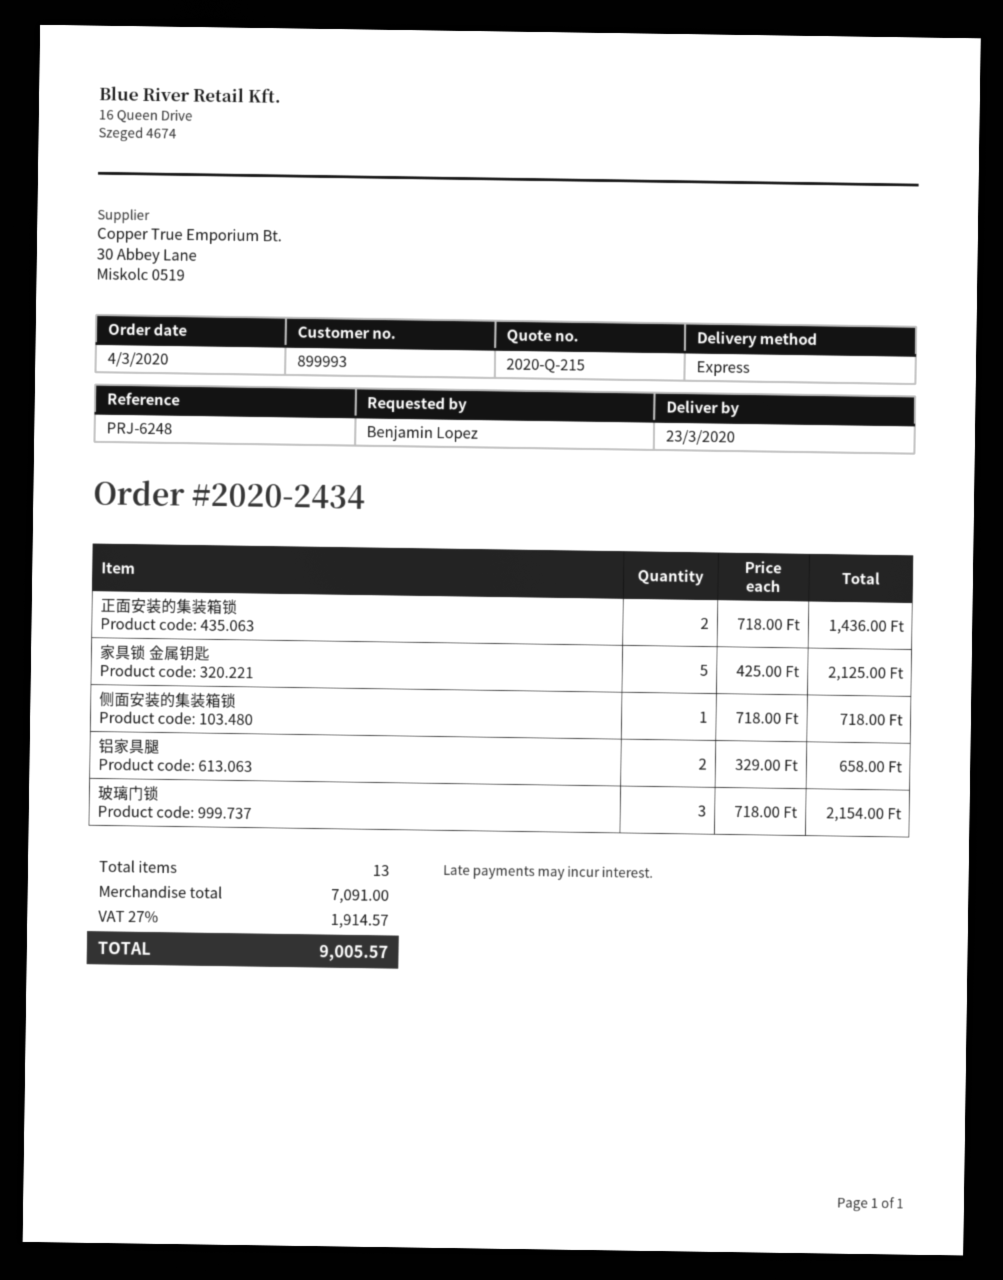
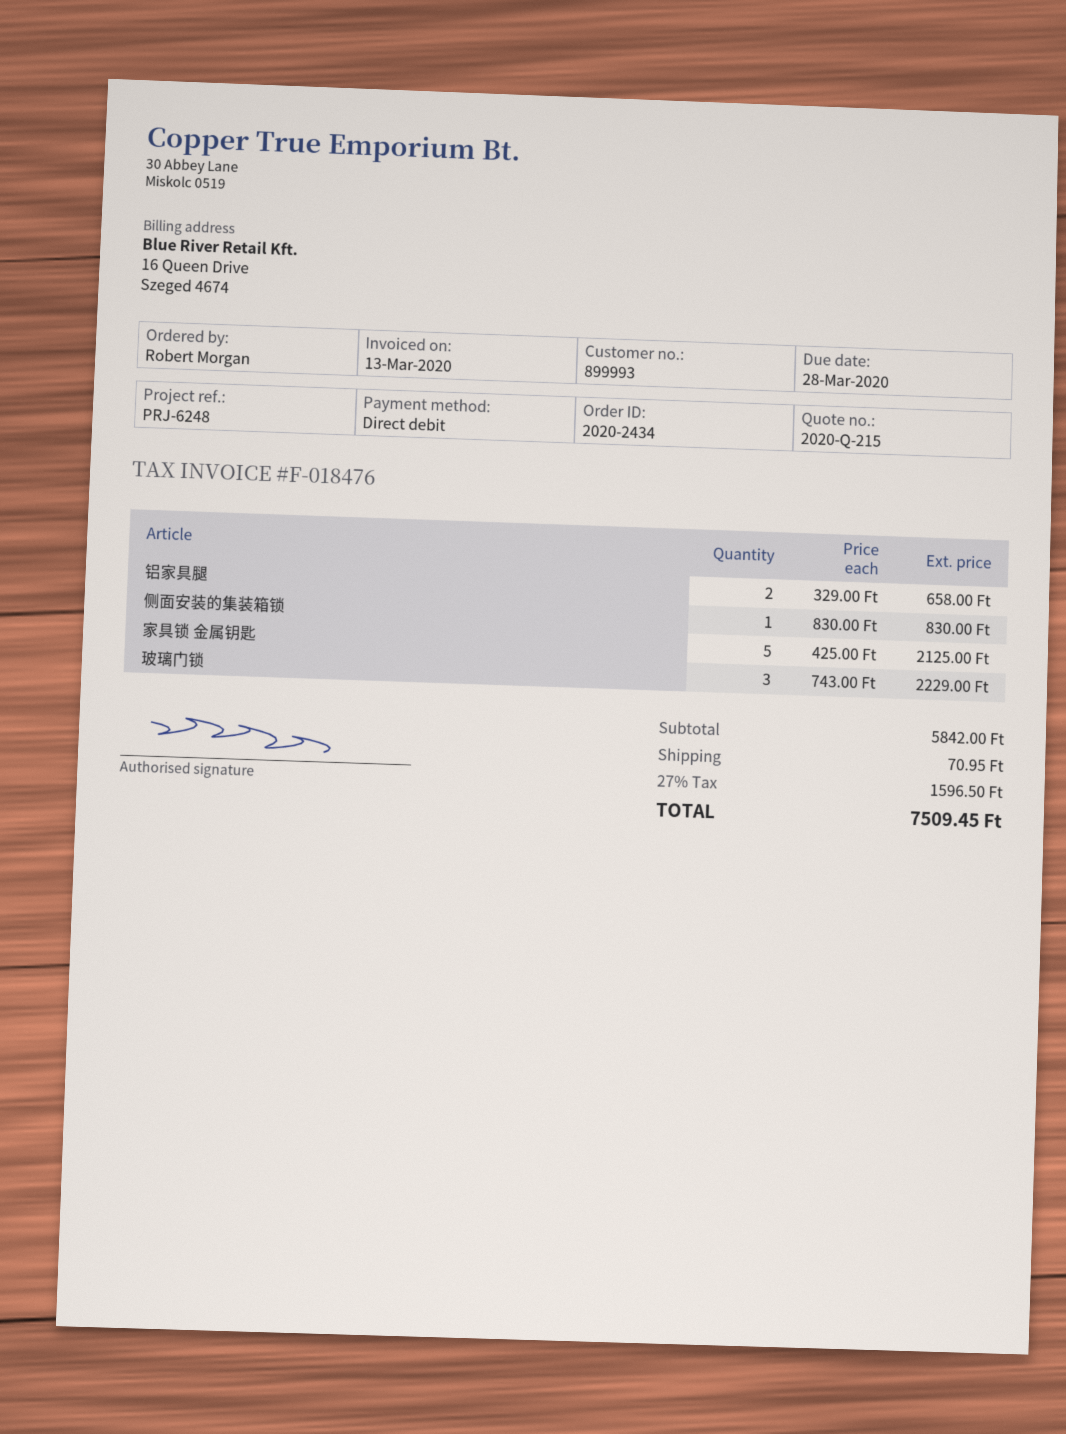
ordered by: Benjamin Lopez -> Robert Morgan
正面安装的集装箱锁: 2 x 718.00 = 1436.00 -> none
侧面安装的集装箱锁: 1 x 718.00 = 718.00 -> 1 x 830.00 = 830.00
玻璃门锁: 3 x 718.00 = 2154.00 -> 3 x 743.00 = 2229.00
subtotal: 7091.00 -> 5842.00
shipping: none -> 70.95
tax: 27% = 1914.57 -> 27% = 1596.50
total: 9005.57 -> 7509.45

